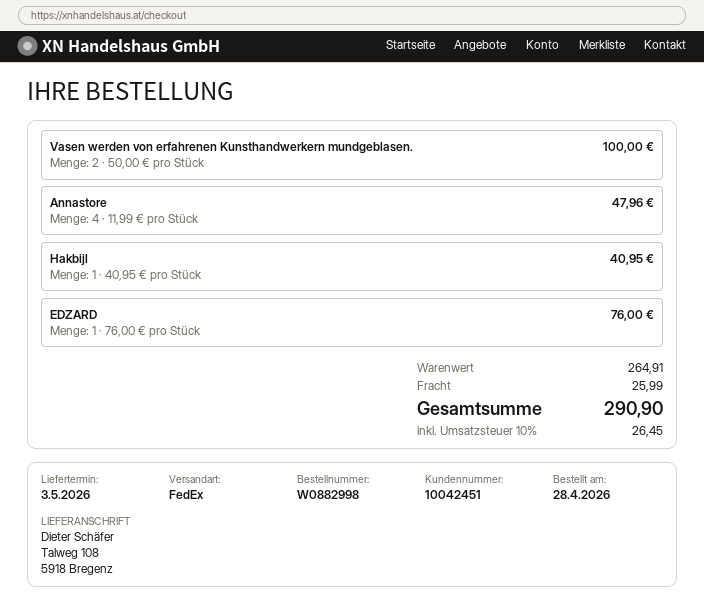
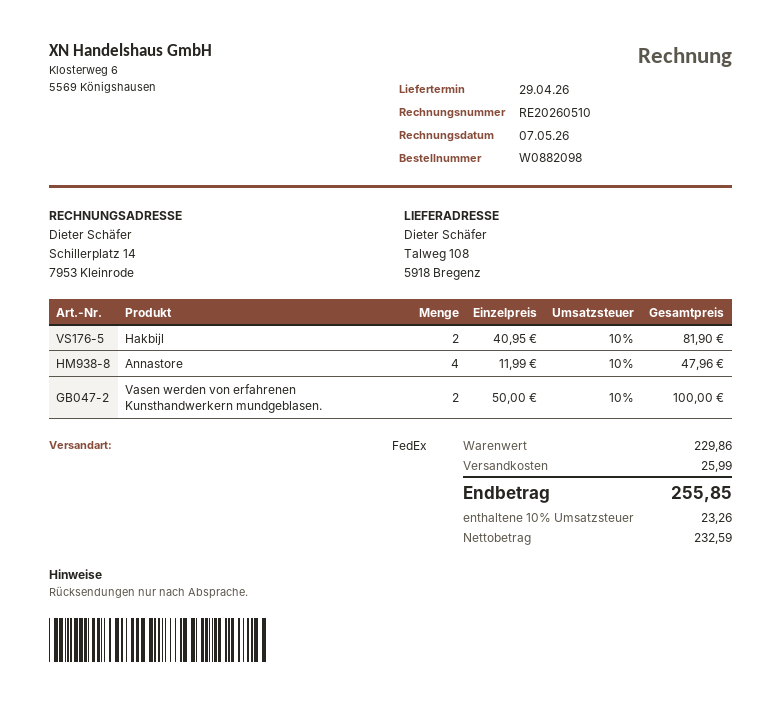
order number: W0882998 -> W0882098
delivery date: 2026-05-03 -> 2026-04-29
Hakbijl: 1 x 40.95 = 40.95 -> 2 x 40.95 = 81.90
EDZARD: 1 x 76.00 = 76.00 -> none
subtotal: 264.91 -> 229.86
tax: 10% = 26.45 -> 10% = 23.26
total: 290.90 -> 255.85

